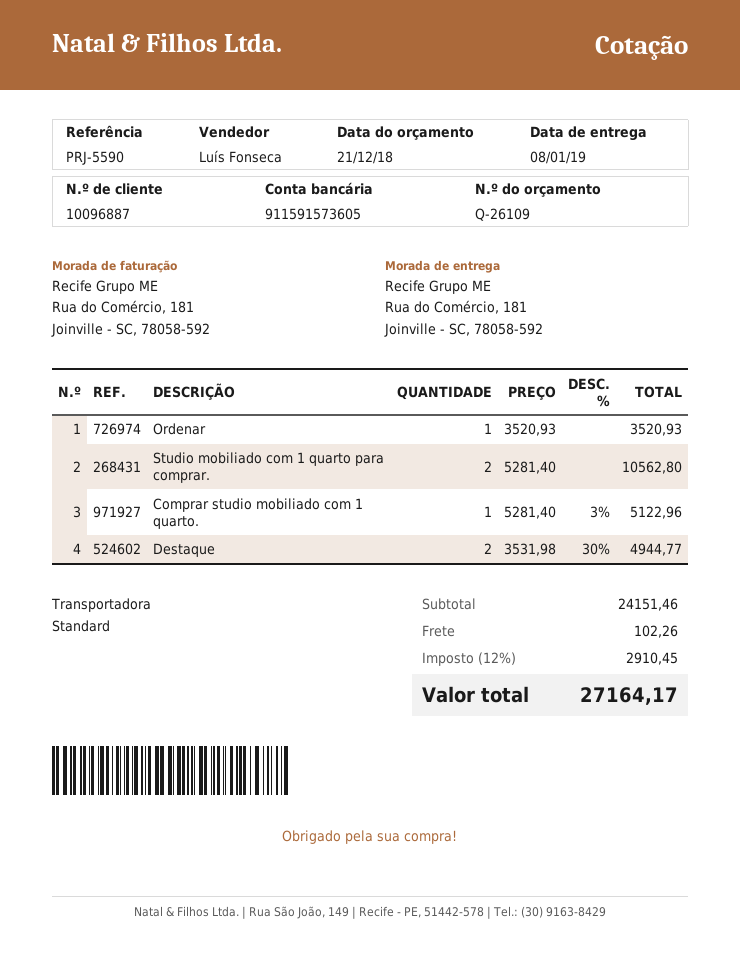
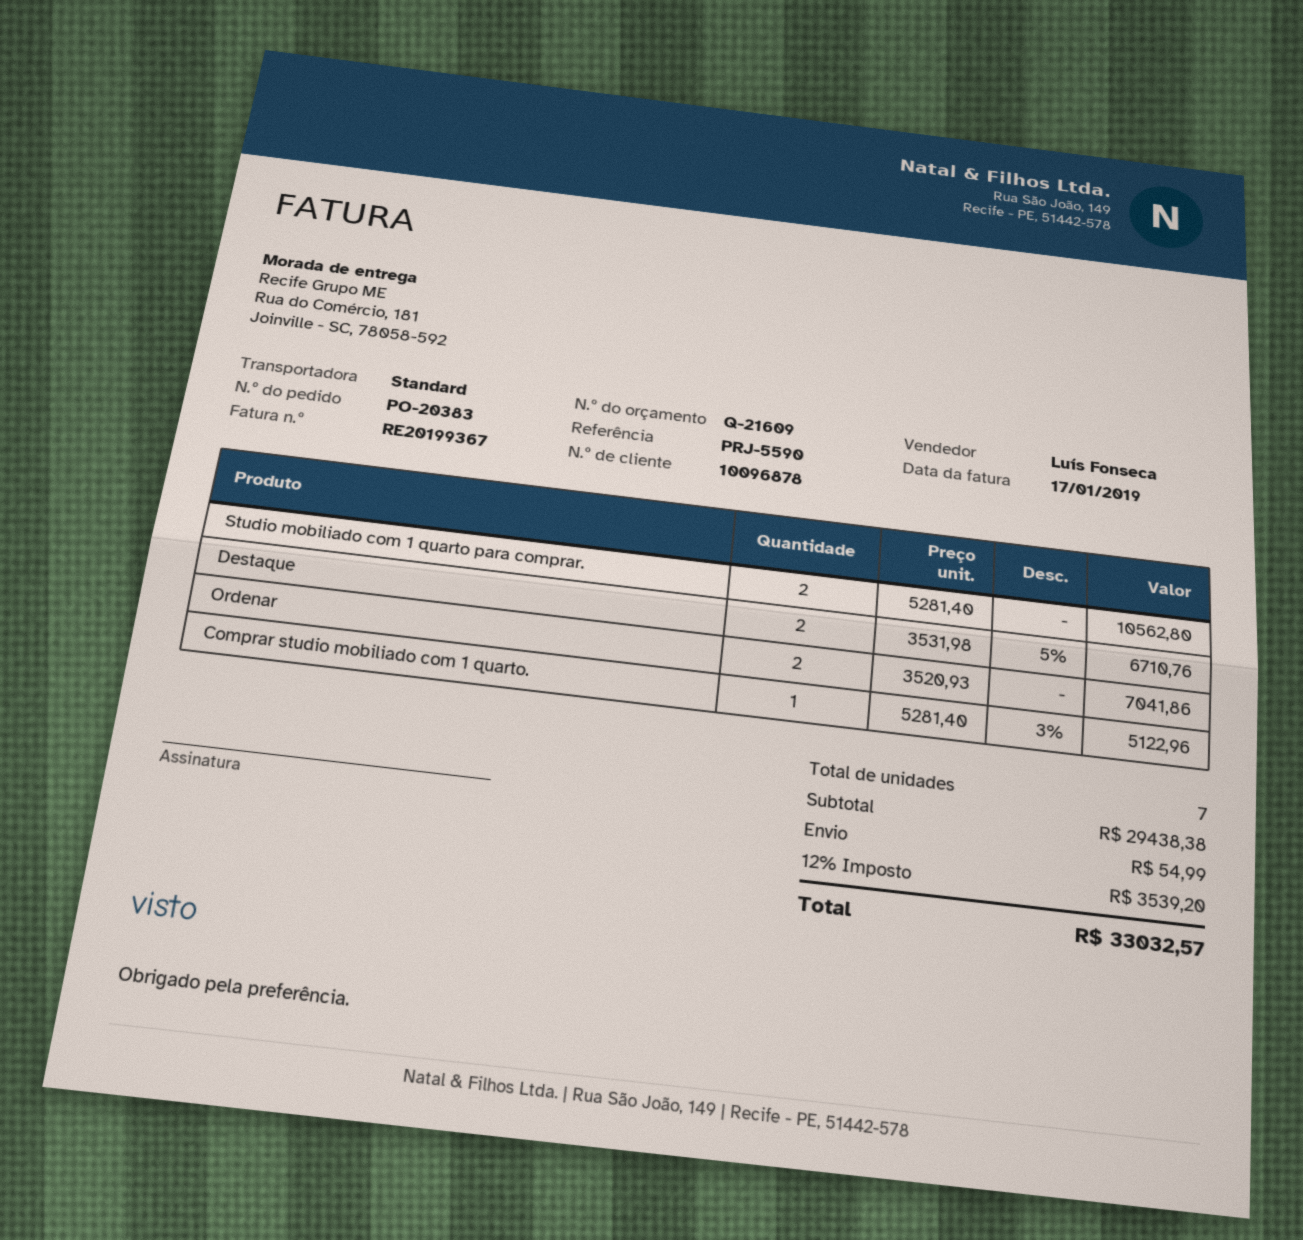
quote number: Q-26109 -> Q-21609
customer number: 10096887 -> 10096878
Ordenar: 1 x 3520.93 = 3520.93 -> 2 x 3520.93 = 7041.86
Destaque: 2 x 3531.98 - 30% = 4944.77 -> 2 x 3531.98 - 5% = 6710.76
subtotal: 24151.46 -> 29438.38
shipping: 102.26 -> 54.99
tax: 12% = 2910.45 -> 12% = 3539.20
total: 27164.17 -> 33032.57

